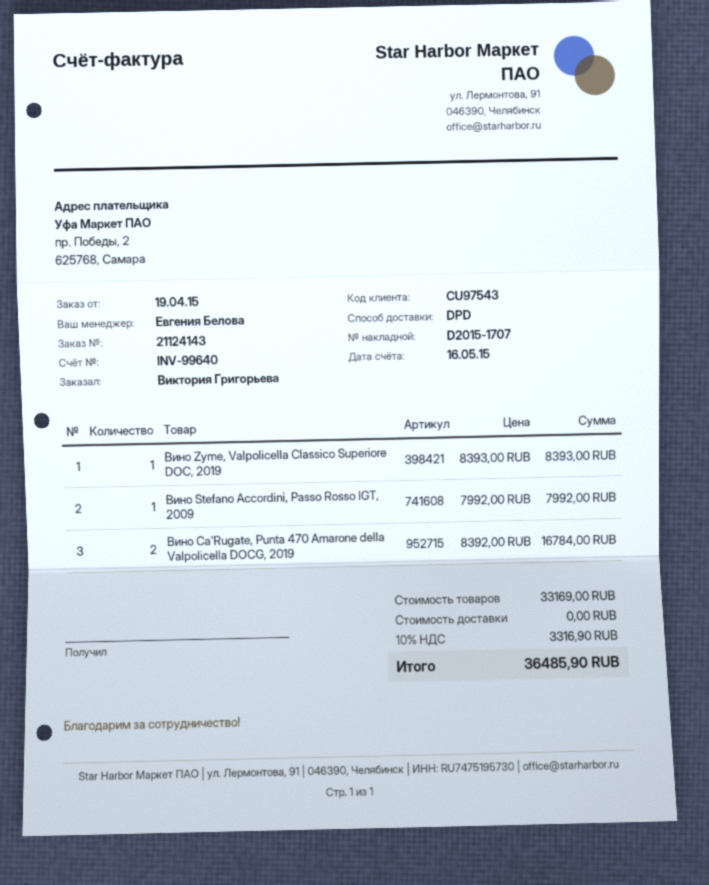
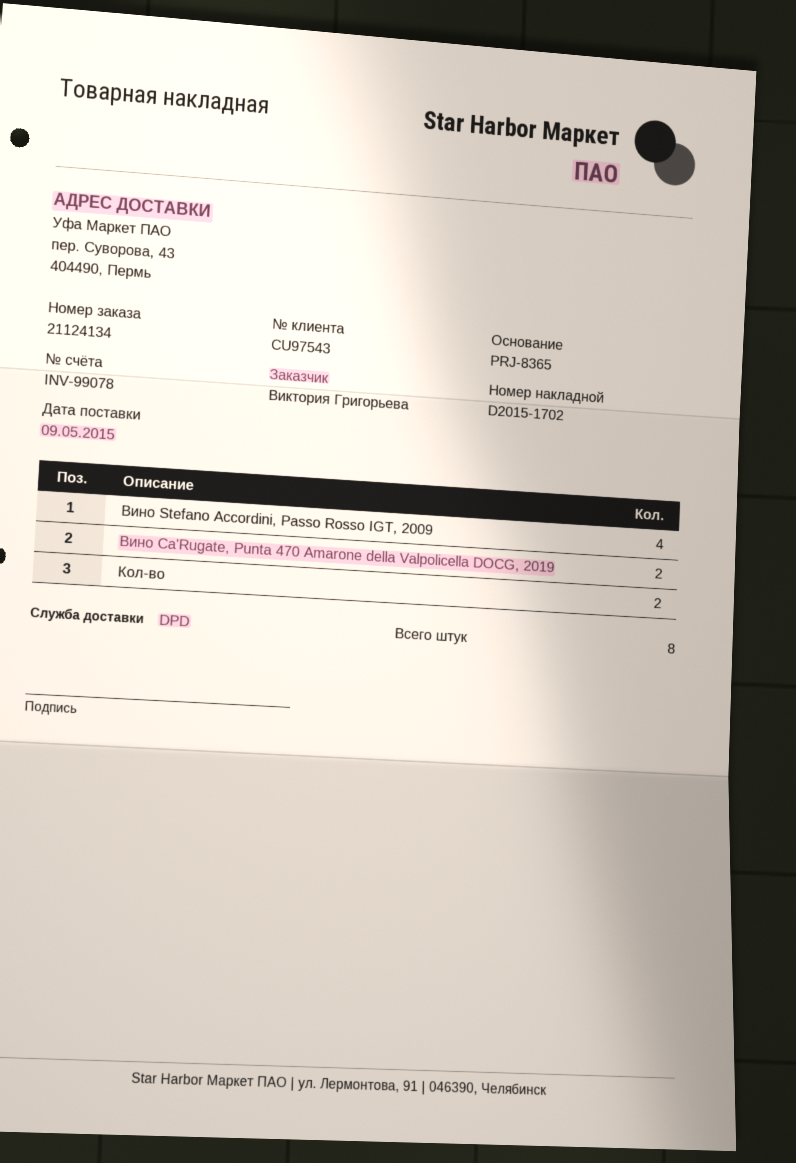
order number: 21124143 -> 21124134
delivery note number: D2015-1707 -> D2015-1702
invoice number: INV-99640 -> INV-99078
Вино Zyme, Valpolicella Classico Superiore DOC, 2019: 1 -> none
Вино Stefano Accordini, Passo Rosso IGT, 2009: 1 -> 4
Кол-во: none -> 2

